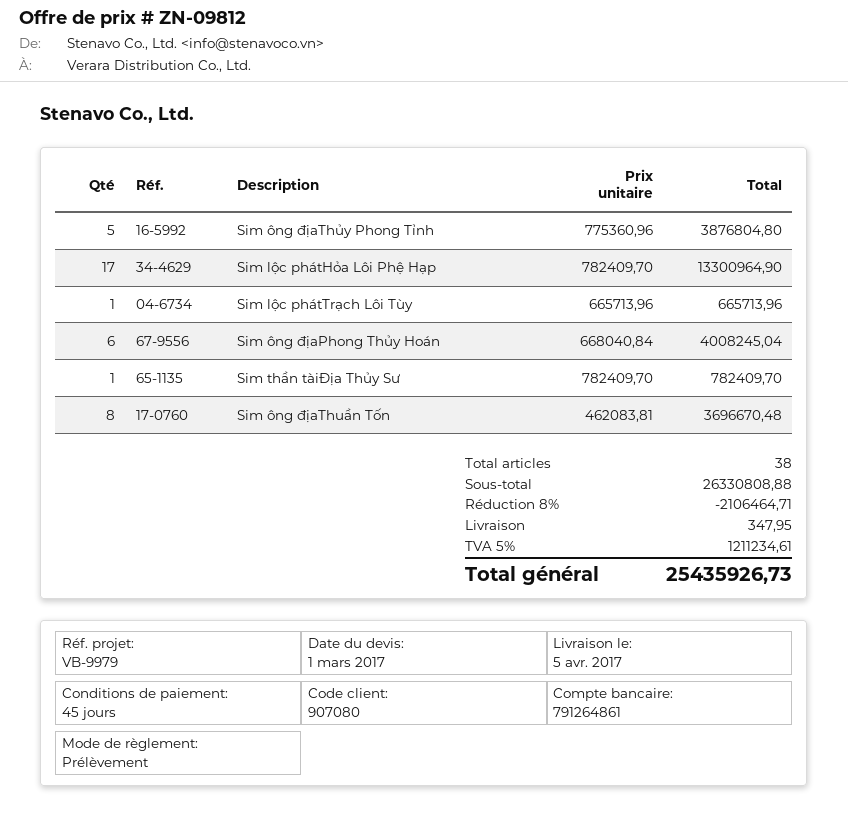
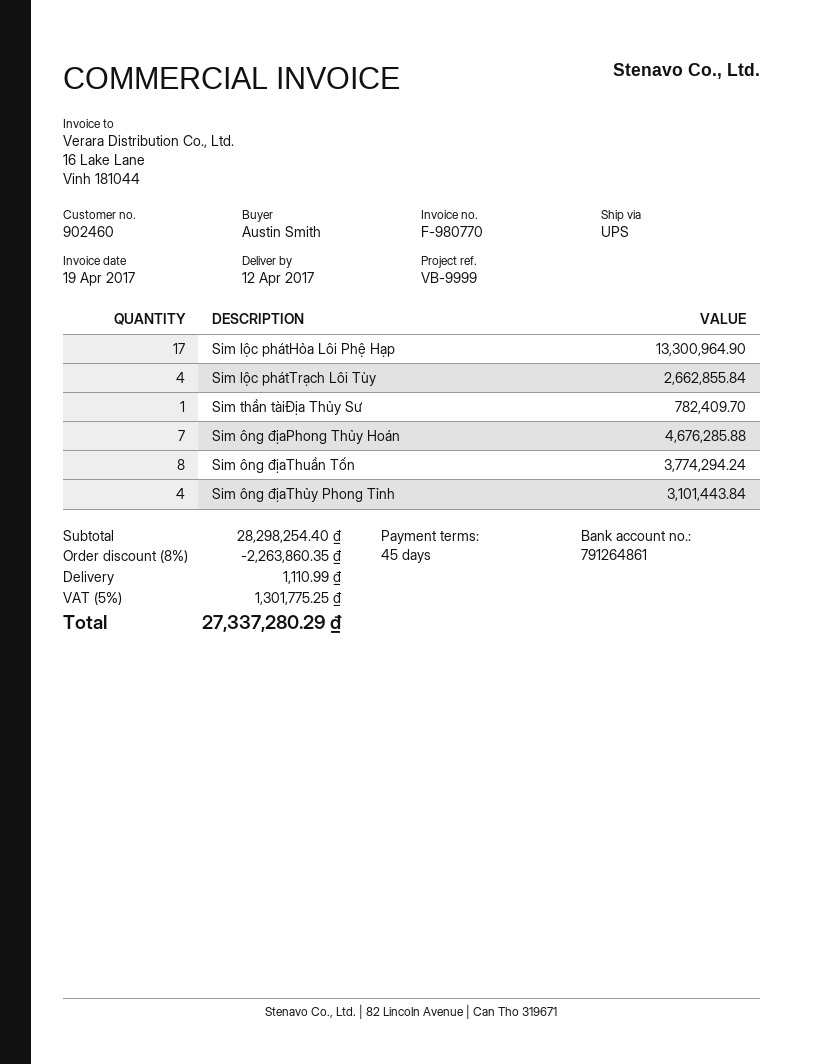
delivery date: 2017-04-05 -> 2017-04-12
customer number: 907080 -> 902460
reference: VB-9979 -> VB-9999
Sim ông địaThủy Phong Tỉnh: 5 for 3876804.80 -> 4 for 3101443.84
Sim lộc phátTrạch Lôi Tùy: 1 for 665713.96 -> 4 for 2662855.84
Sim ông địaPhong Thủy Hoán: 6 for 4008245.04 -> 7 for 4676285.88
Sim ông địaThuần Tốn: 8 for 3696670.48 -> 8 for 3774294.24
subtotal: 26330808.88 -> 28298254.40
discount: 8% = 2106464.71 -> 8% = 2263860.35
shipping: 347.95 -> 1110.99
tax: 5% = 1211234.61 -> 5% = 1301775.25
total: 25435926.73 -> 27337280.29

